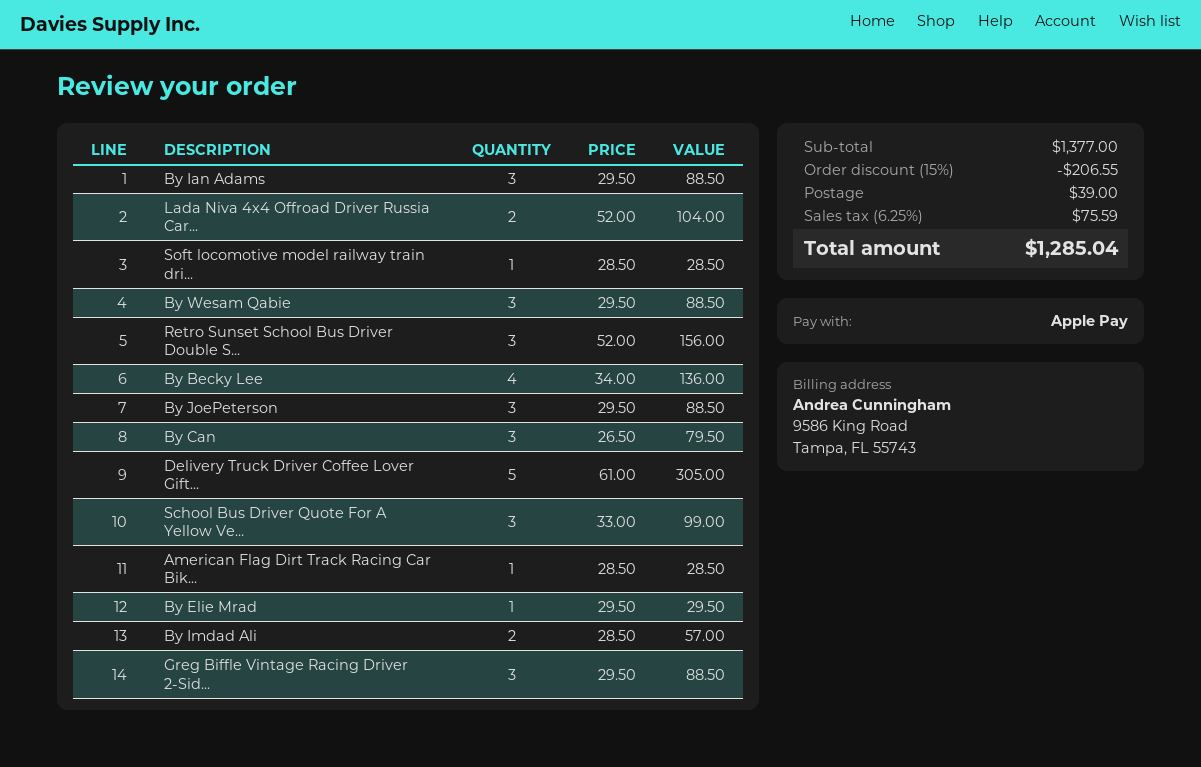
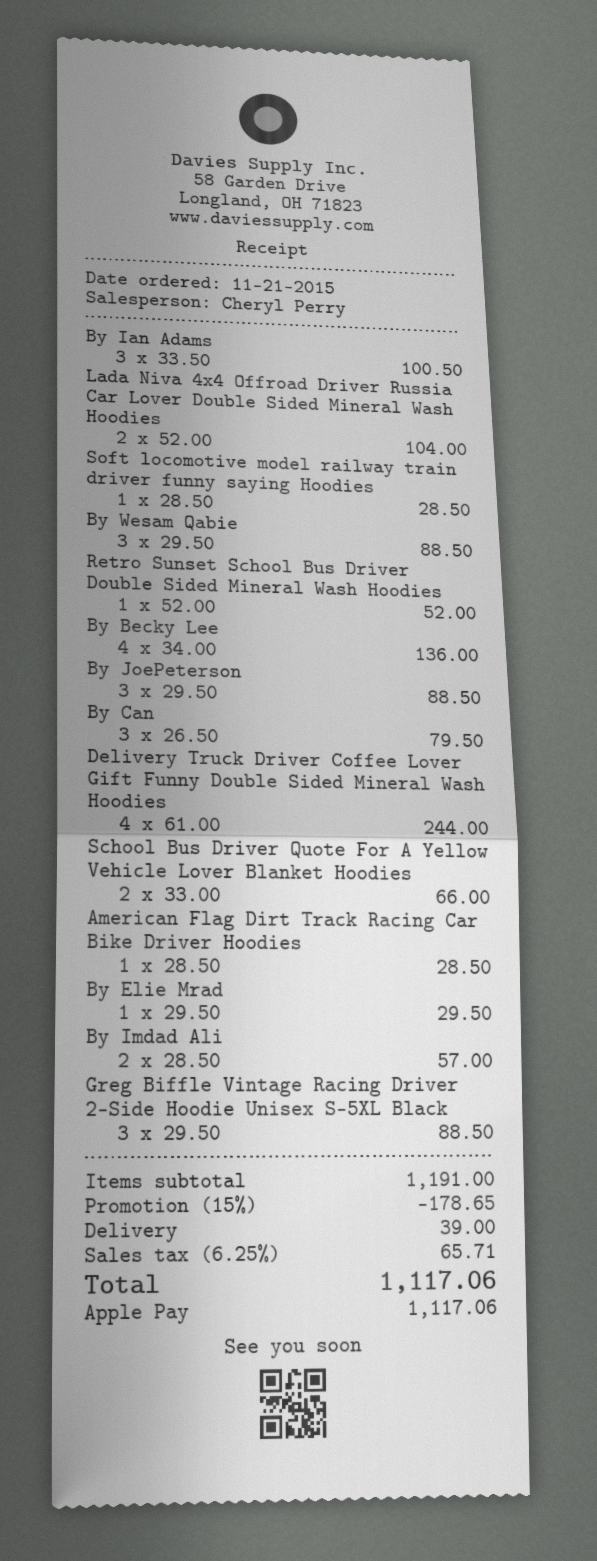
By Ian Adams: 3 x 29.50 = 88.50 -> 3 x 33.50 = 100.50
Retro Sunset School Bus Driver Double S...: 3 x 52.00 = 156.00 -> 1 x 52.00 = 52.00
Delivery Truck Driver Coffee Lover Gift...: 5 x 61.00 = 305.00 -> 4 x 61.00 = 244.00
School Bus Driver Quote For A Yellow Ve...: 3 x 33.00 = 99.00 -> 2 x 33.00 = 66.00
subtotal: 1377.00 -> 1191.00
discount: 15% = 206.55 -> 15% = 178.65
tax: 6.25% = 75.59 -> 6.25% = 65.71
total: 1285.04 -> 1117.06

